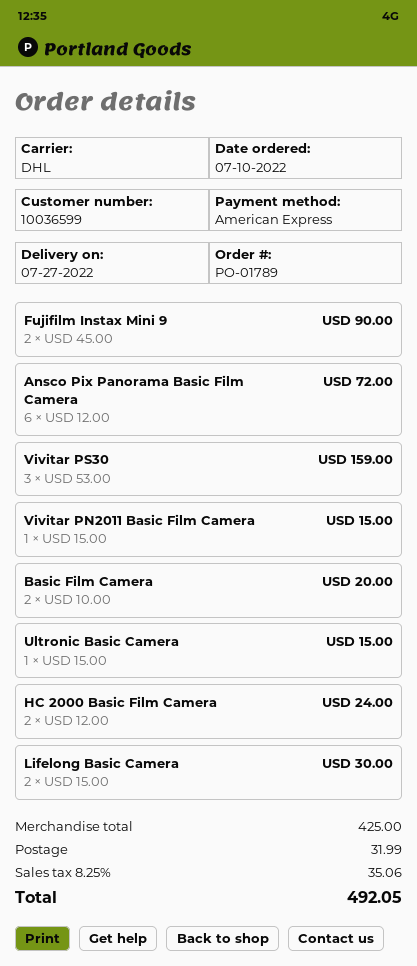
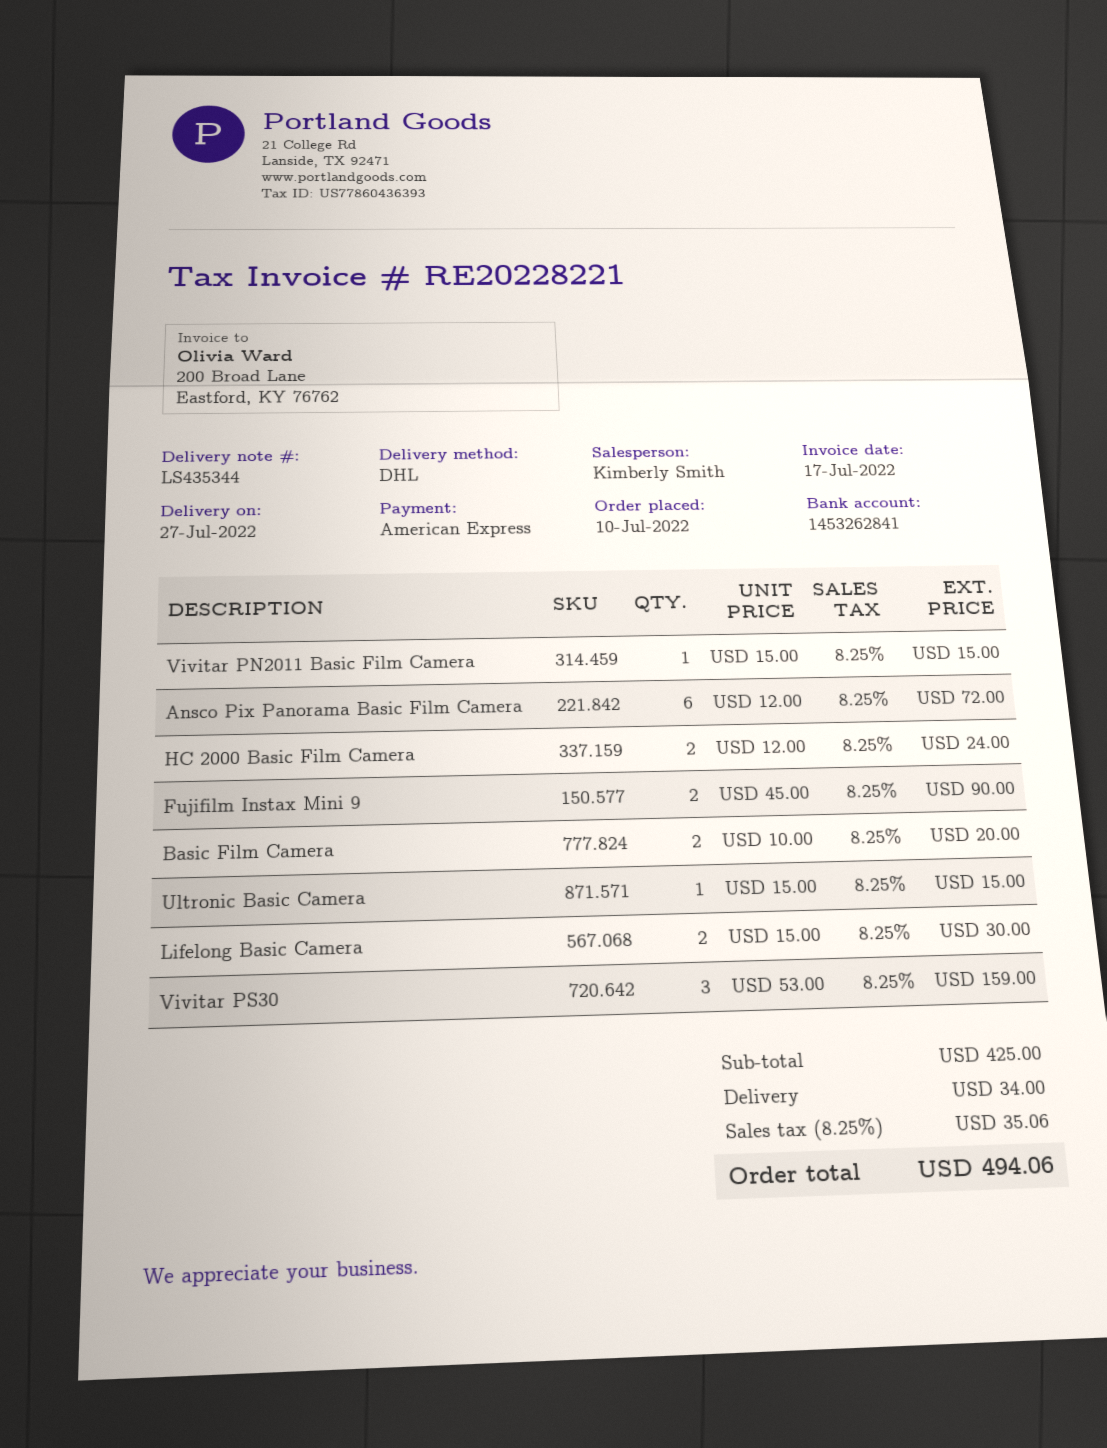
shipping: 31.99 -> 34.00
total: 492.05 -> 494.06

